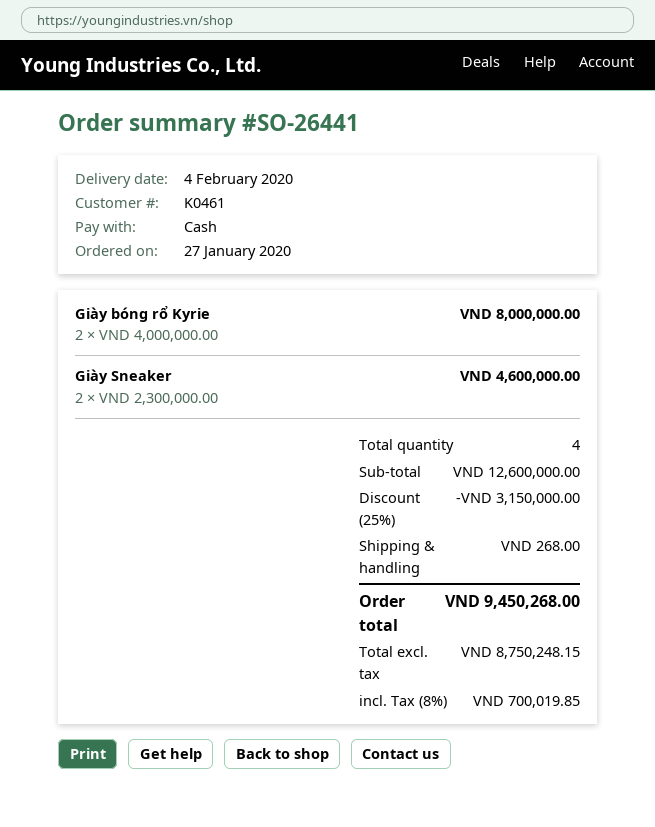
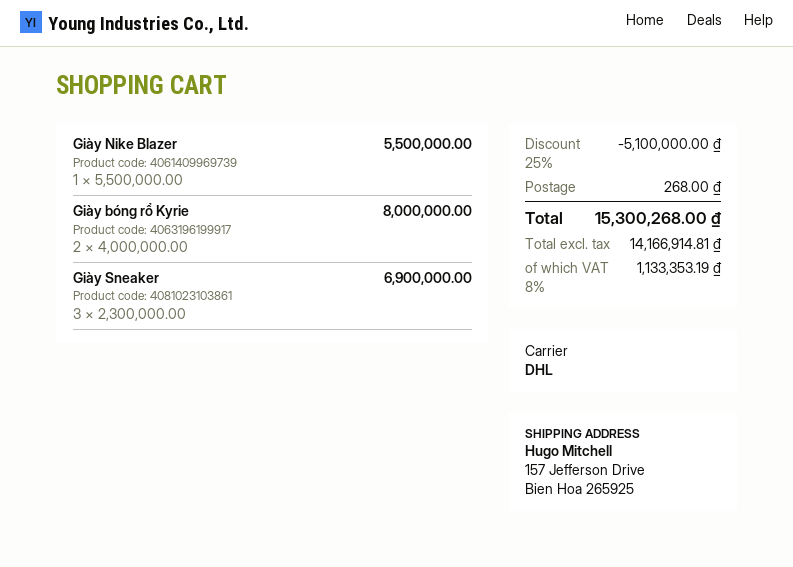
Giày Sneaker: 2 x 2300000.00 = 4600000.00 -> 3 x 2300000.00 = 6900000.00
Giày Nike Blazer: none -> 1 x 5500000.00 = 5500000.00
discount: 25% = 3150000.00 -> 25% = 5100000.00
net: 8750248.15 -> 14166914.81
tax: 8% = 700019.85 -> 8% = 1133353.19
total: 9450268.00 -> 15300268.00

